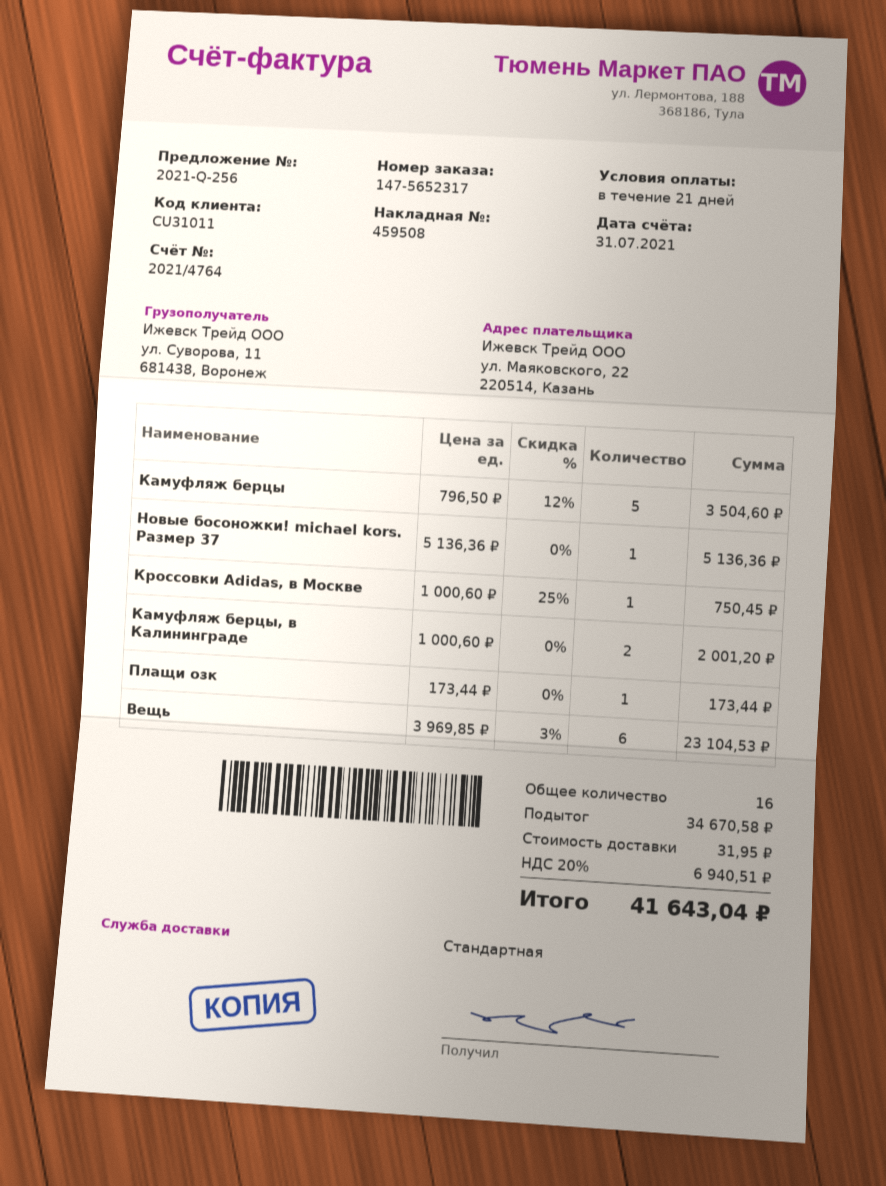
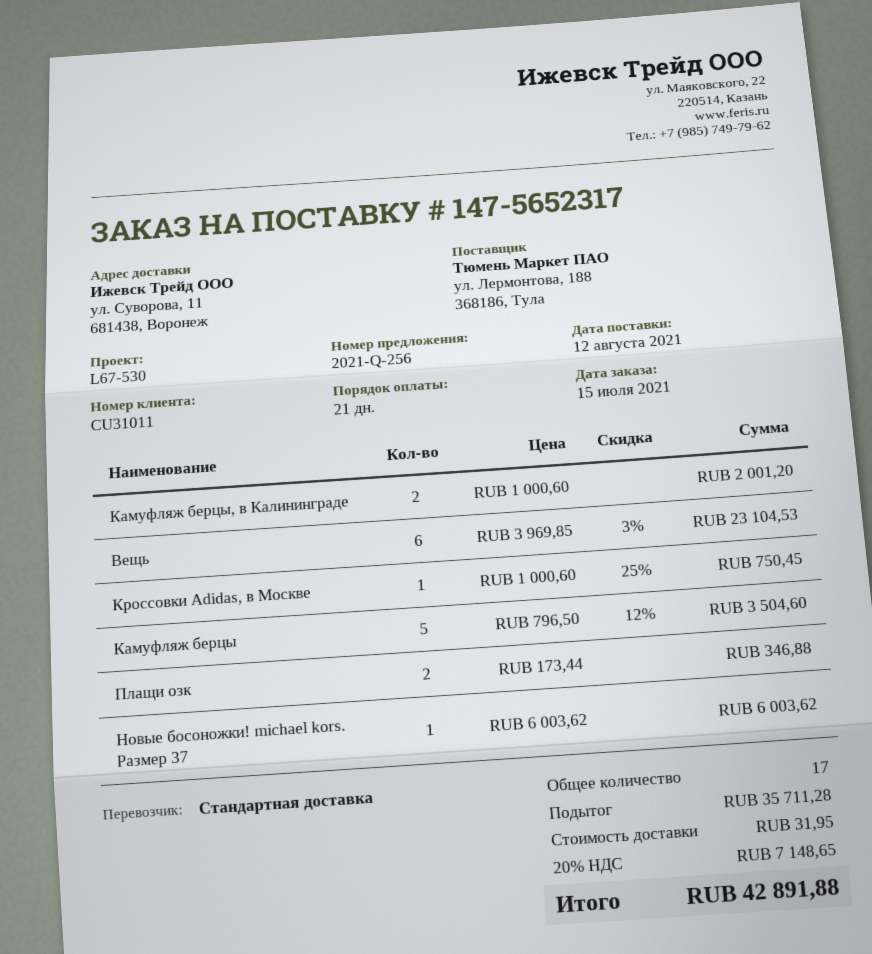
Новые босоножки! michael kors. Размер 37: 1 x 5136.36 = 5136.36 -> 1 x 6003.62 = 6003.62
Плащи озк: 1 x 173.44 = 173.44 -> 2 x 173.44 = 346.88
total quantity: 16 -> 17
subtotal: 34670.58 -> 35711.28
tax: 20% = 6940.51 -> 20% = 7148.65
total: 41643.04 -> 42891.88

